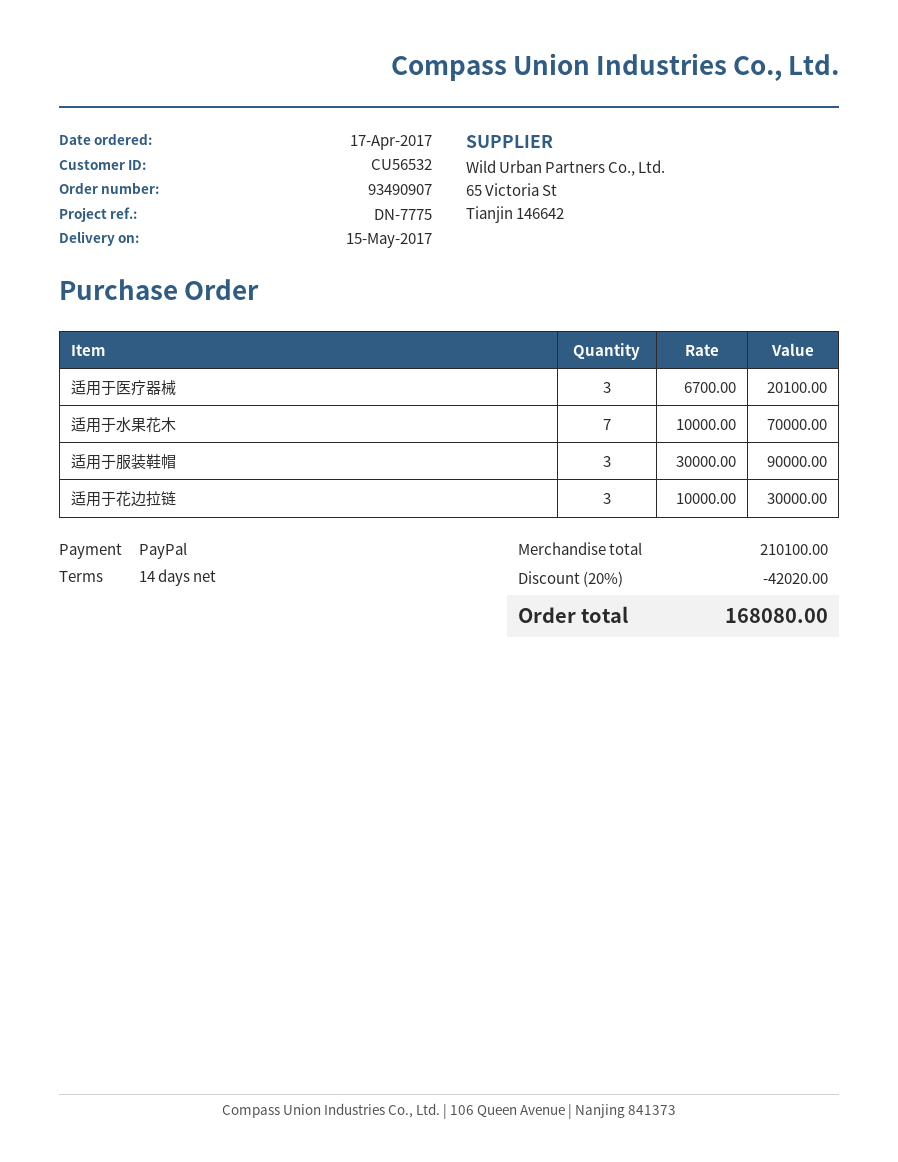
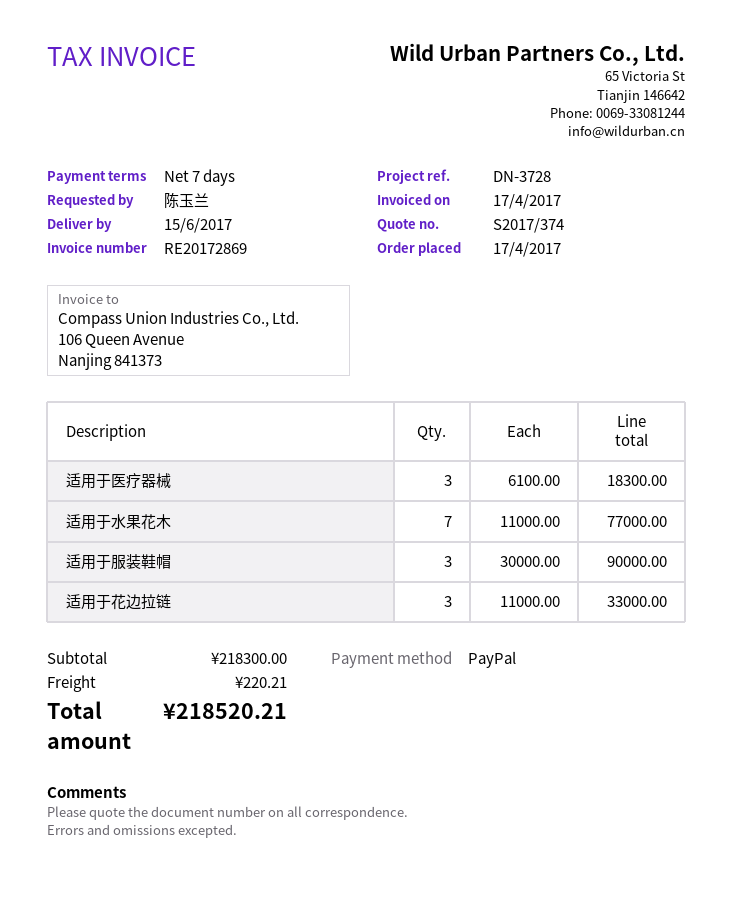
delivery date: 2017-05-15 -> 2017-06-15
payment terms: 14 days -> 7 days
reference: DN-7775 -> DN-3728
适用于医疗器械: 3 x 6700.00 = 20100.00 -> 3 x 6100.00 = 18300.00
适用于水果花木: 7 x 10000.00 = 70000.00 -> 7 x 11000.00 = 77000.00
适用于花边拉链: 3 x 10000.00 = 30000.00 -> 3 x 11000.00 = 33000.00
subtotal: 210100.00 -> 218300.00
discount: 20% = 42020.00 -> none
shipping: none -> 220.21
total: 168080.00 -> 218520.21

